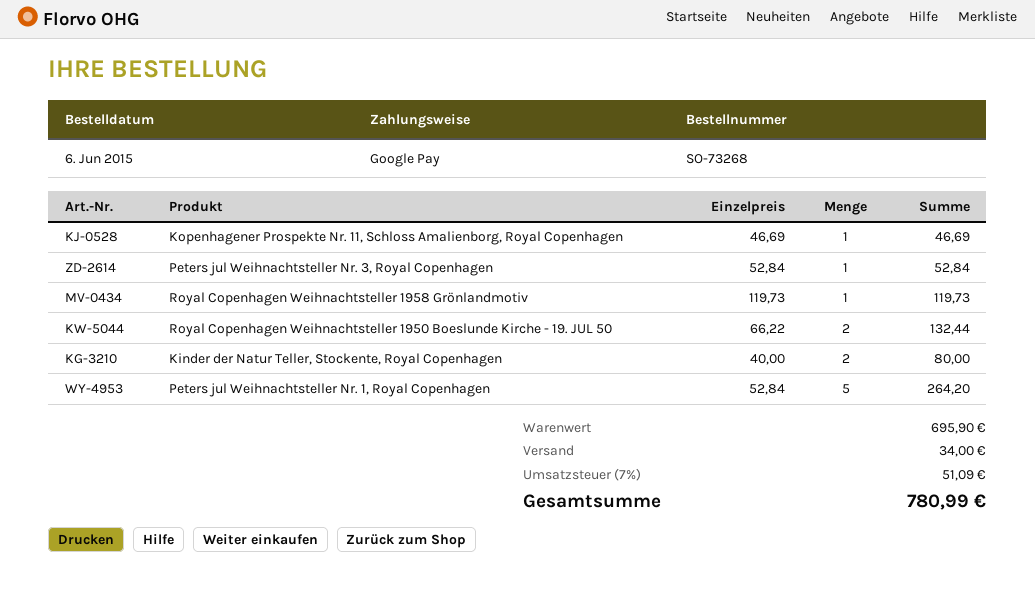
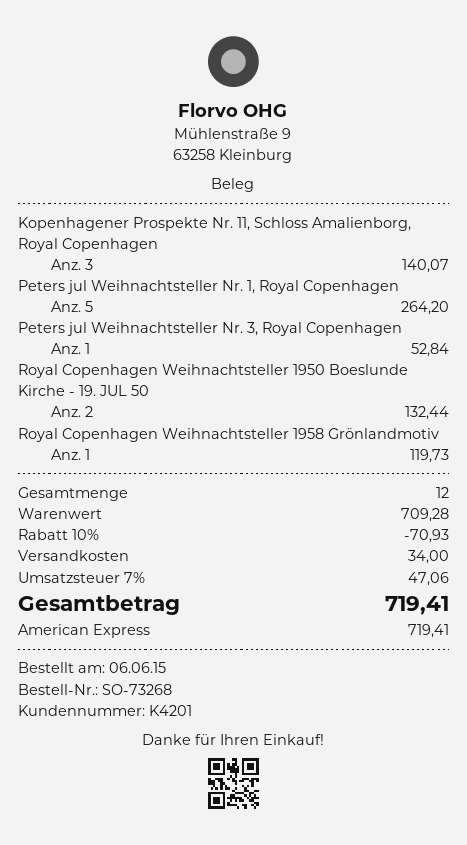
payment method: Google Pay -> American Express
Kopenhagener Prospekte Nr. 11, Schloss Amalienborg, Royal Copenhagen: 1 for 46.69 -> 3 for 140.07
Kinder der Natur Teller, Stockente, Royal Copenhagen: 2 for 80.00 -> none
subtotal: 695.90 -> 709.28
discount: none -> 10% = 70.93
tax: 7% = 51.09 -> 7% = 47.06
total: 780.99 -> 719.41

